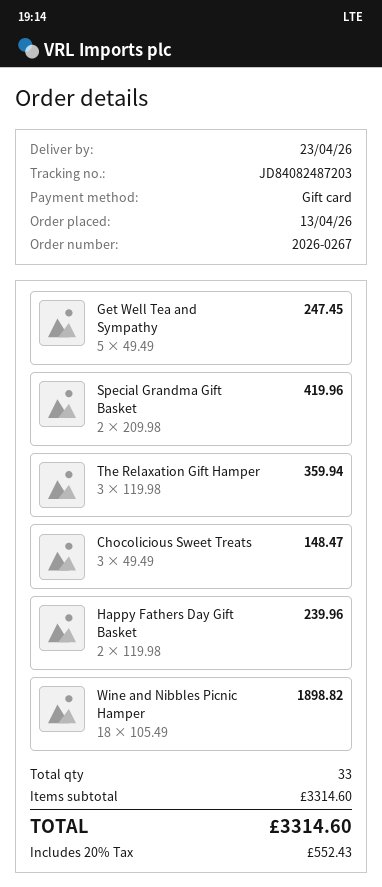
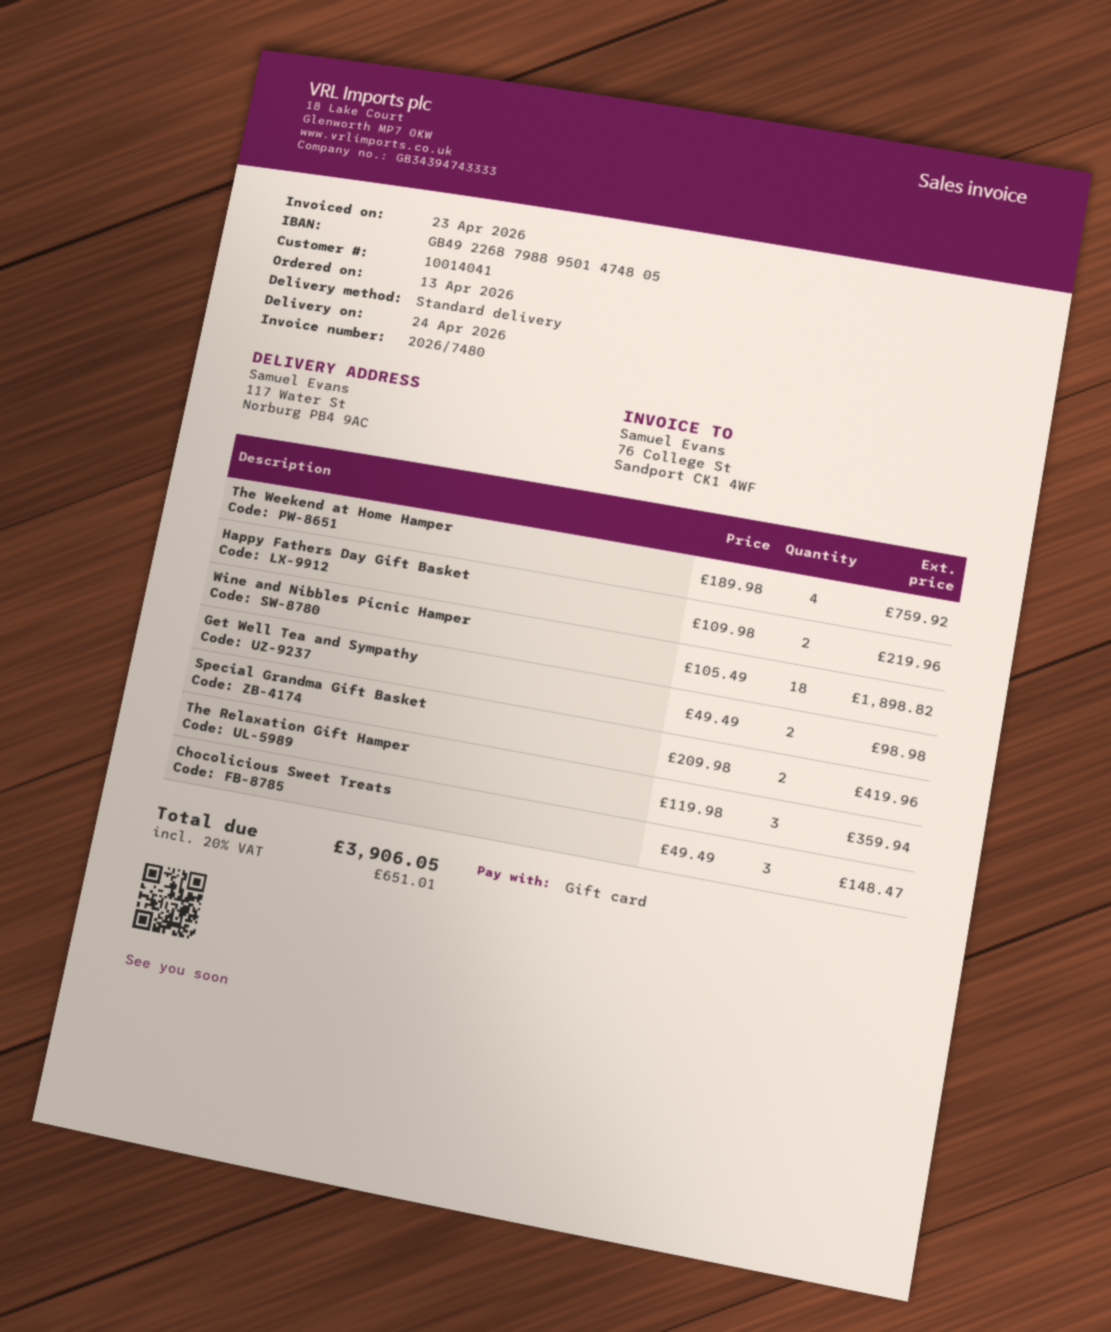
delivery date: 2026-04-23 -> 2026-04-24
Get Well Tea and Sympathy: 5 x 49.49 = 247.45 -> 2 x 49.49 = 98.98
Happy Fathers Day Gift Basket: 2 x 119.98 = 239.96 -> 2 x 109.98 = 219.96
The Weekend at Home Hamper: none -> 4 x 189.98 = 759.92
tax: 20% = 552.43 -> 20% = 651.01
total: 3314.60 -> 3906.05

